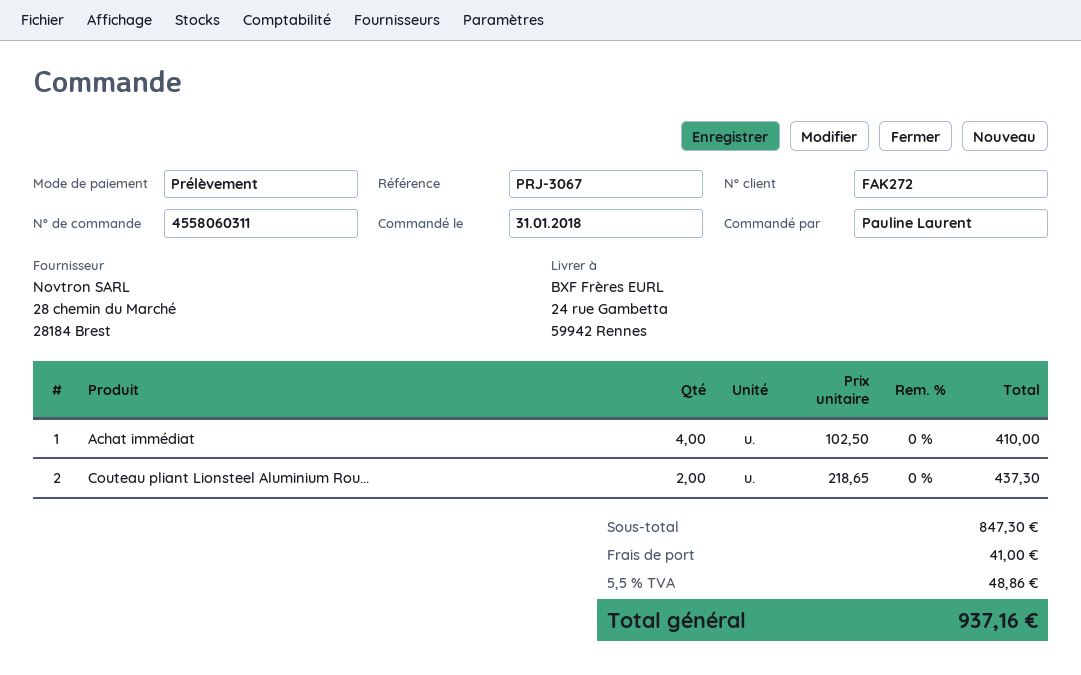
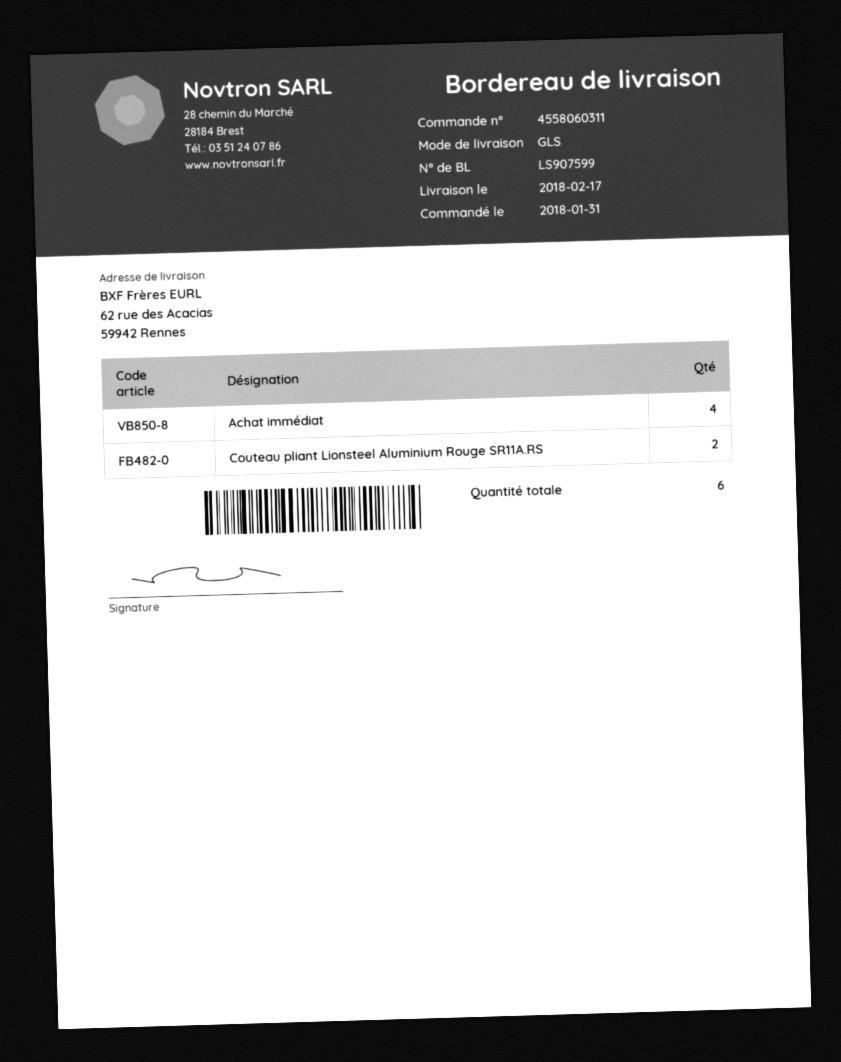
ship to: 24 rue Gambetta, 59942 Rennes -> 62 rue des Acacias, 59942 Rennes

